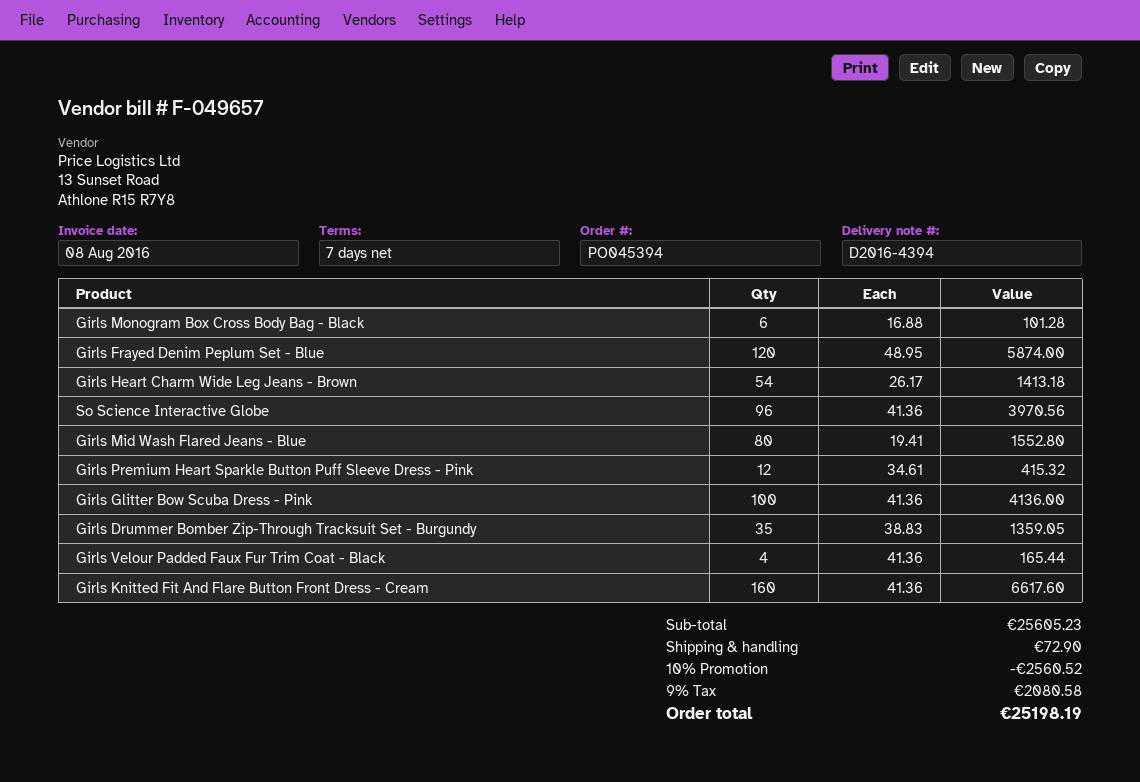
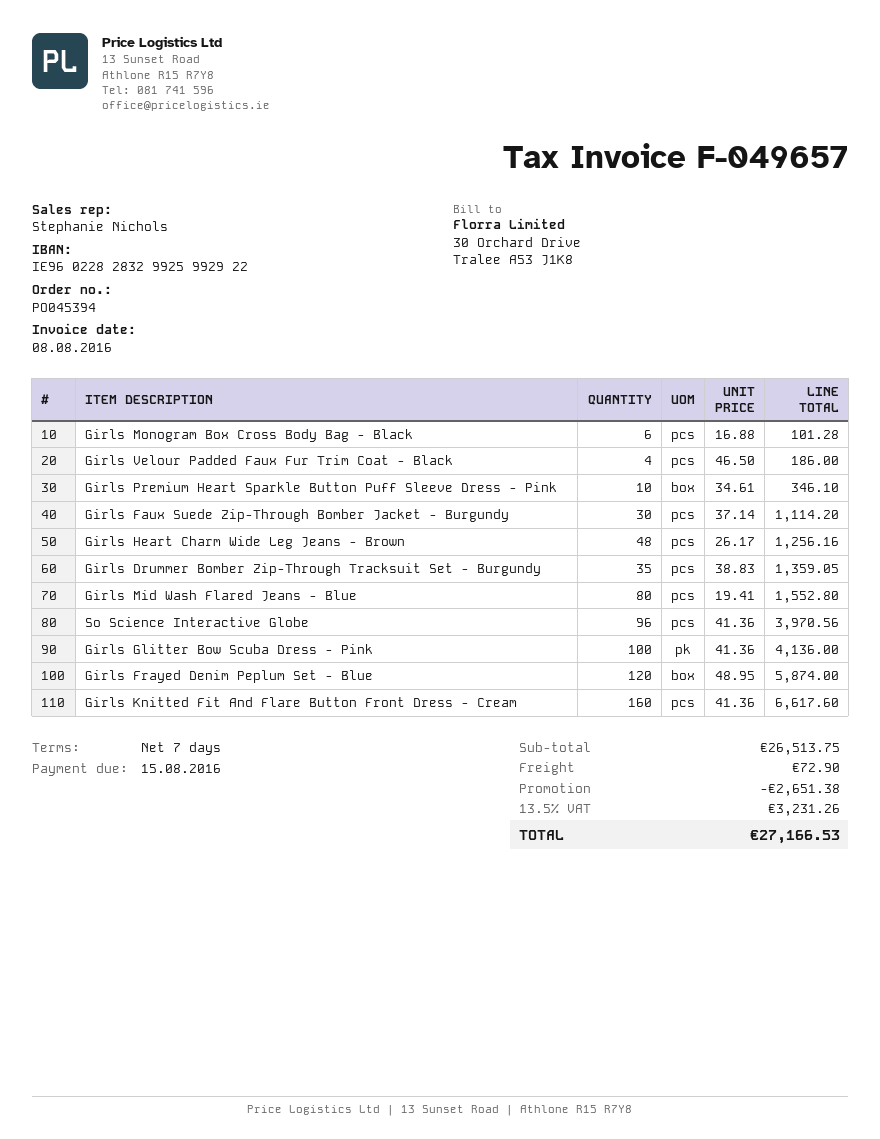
Girls Heart Charm Wide Leg Jeans - Brown: 54 x 26.17 = 1413.18 -> 48 x 26.17 = 1256.16
Girls Premium Heart Sparkle Button Puff Sleeve Dress - Pink: 12 x 34.61 = 415.32 -> 10 x 34.61 = 346.10
Girls Velour Padded Faux Fur Trim Coat - Black: 4 x 41.36 = 165.44 -> 4 x 46.50 = 186.00
Girls Faux Suede Zip-Through Bomber Jacket - Burgundy: none -> 30 x 37.14 = 1114.20
subtotal: 25605.23 -> 26513.75
discount: 2560.52 -> 2651.38
tax: 9% = 2080.58 -> 13.5% = 3231.26
total: 25198.19 -> 27166.53

